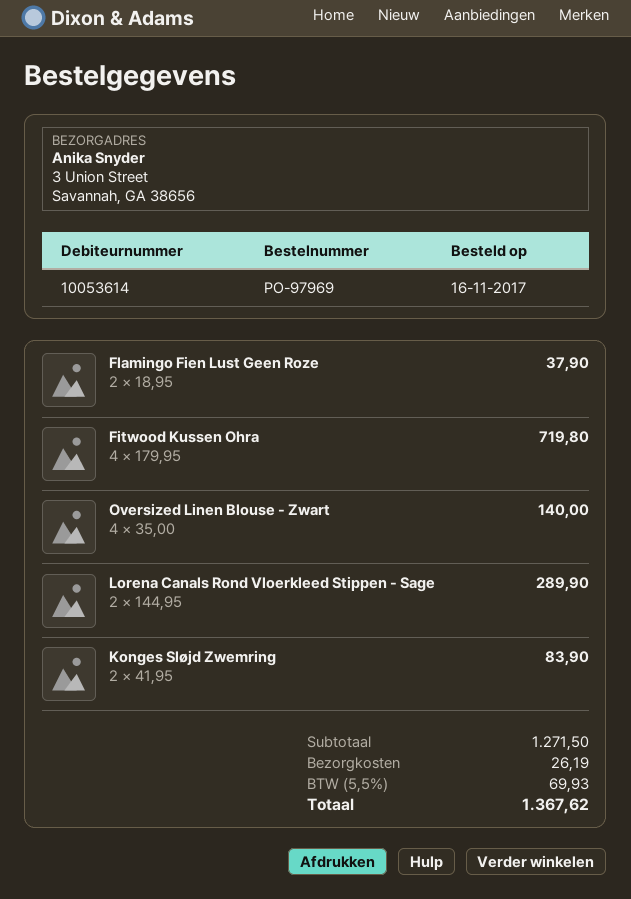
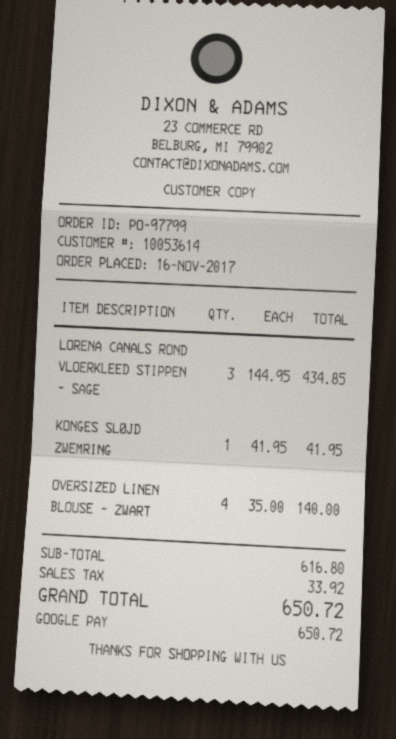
order number: PO-97969 -> PO-97799
Flamingo Fien Lust Geen Roze: 2 x 18.95 = 37.90 -> none
Fitwood Kussen Ohra: 4 x 179.95 = 719.80 -> none
Lorena Canals Rond Vloerkleed Stippen - Sage: 2 x 144.95 = 289.90 -> 3 x 144.95 = 434.85
Konges Sløjd Zwemring: 2 x 41.95 = 83.90 -> 1 x 41.95 = 41.95
subtotal: 1271.50 -> 616.80
shipping: 26.19 -> none
tax: 69.93 -> 33.92
total: 1367.62 -> 650.72

